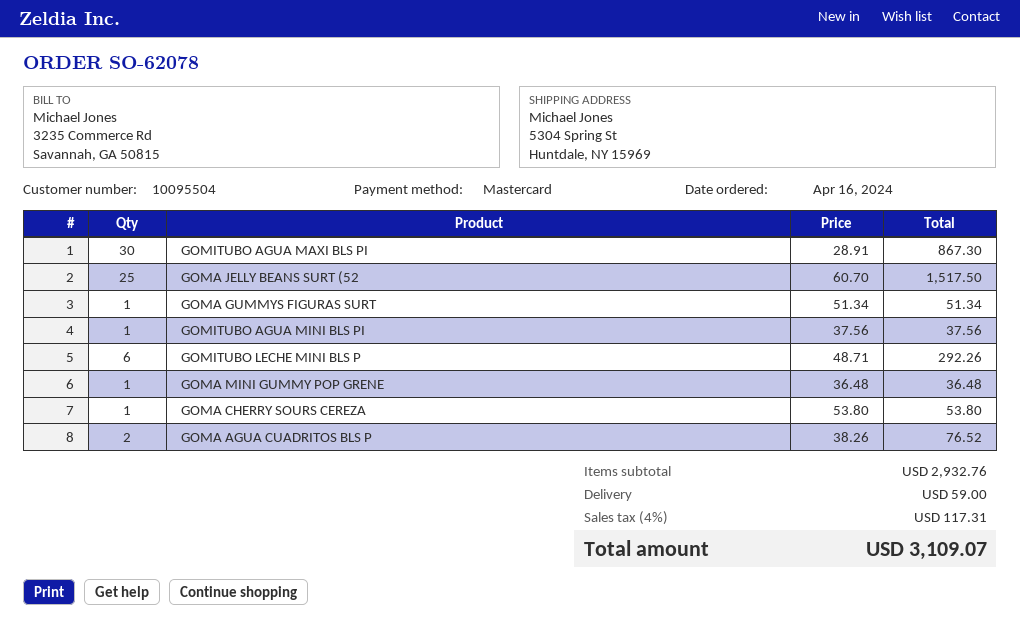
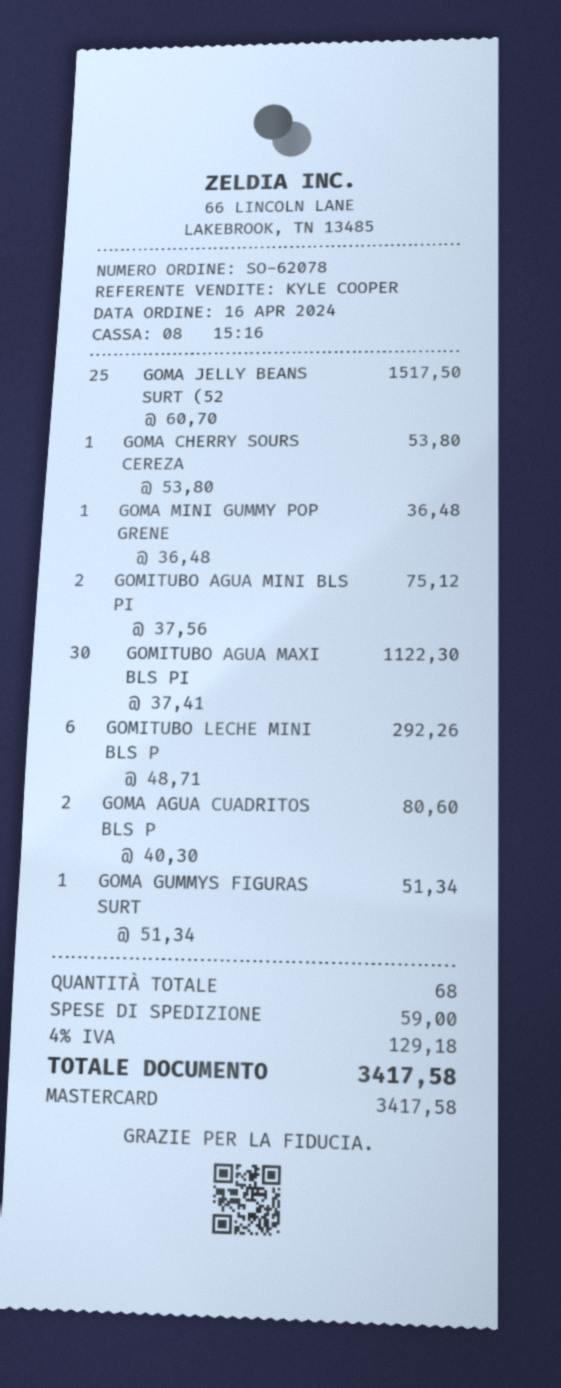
GOMITUBO AGUA MAXI BLS PI: 30 x 28.91 = 867.30 -> 30 x 37.41 = 1122.30
GOMITUBO AGUA MINI BLS PI: 1 x 37.56 = 37.56 -> 2 x 37.56 = 75.12
GOMA AGUA CUADRITOS BLS P: 2 x 38.26 = 76.52 -> 2 x 40.30 = 80.60
tax: 4% = 117.31 -> 4% = 129.18
total: 3109.07 -> 3417.58

